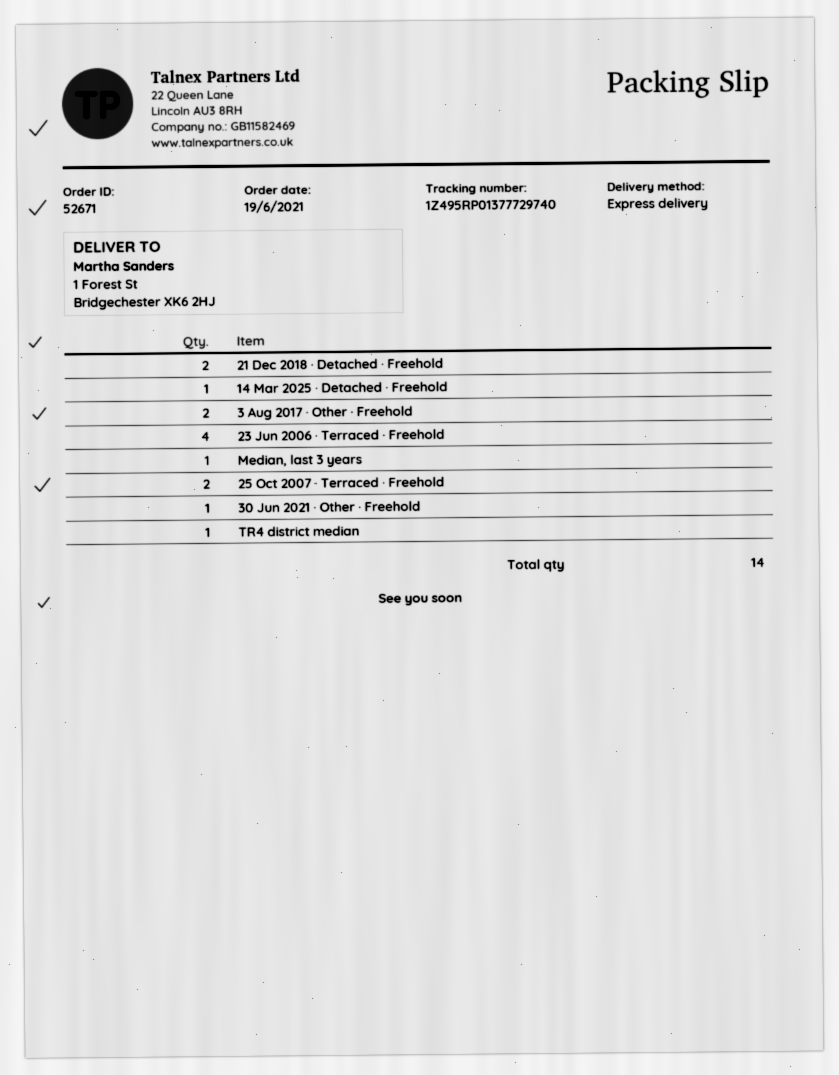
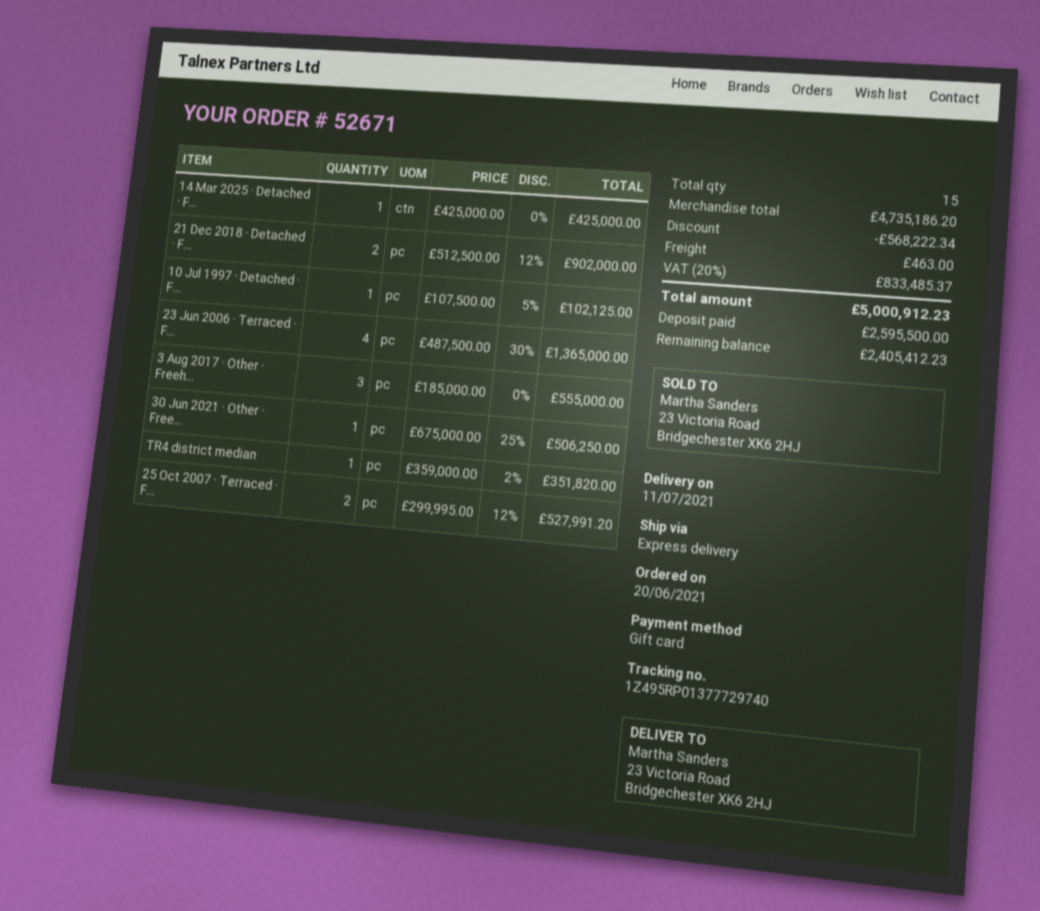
order date: 2021-06-19 -> 2021-06-20
ship to: 1 Forest St, Bridgechester XK6 2HJ -> 23 Victoria Road, Bridgechester XK6 2HJ
3 Aug 2017 · Other · Freehold: 2 -> 3
Median, last 3 years: 1 -> none
10 Jul 1997 · Detached · F...: none -> 1
total quantity: 14 -> 15

